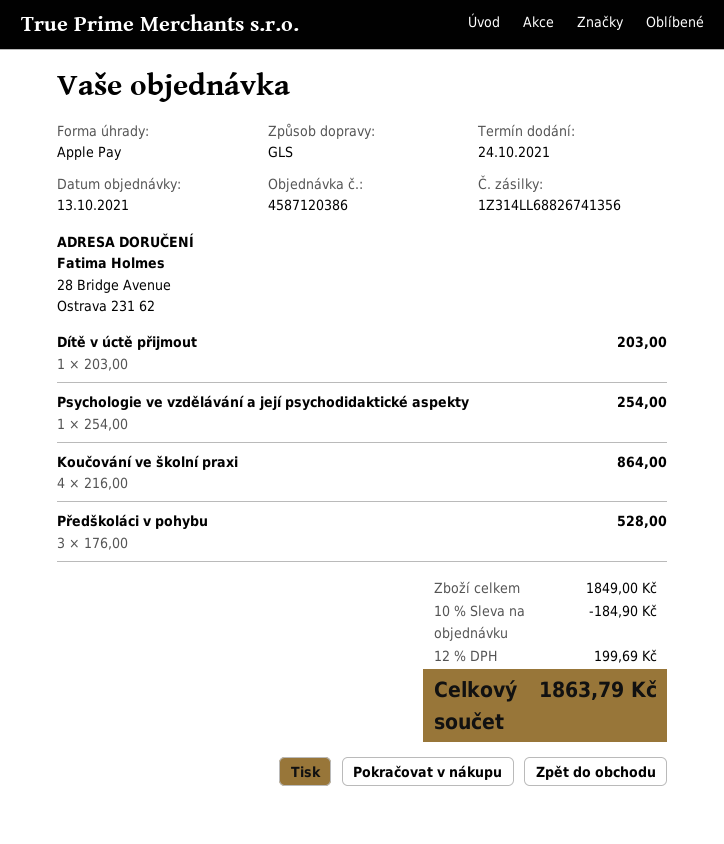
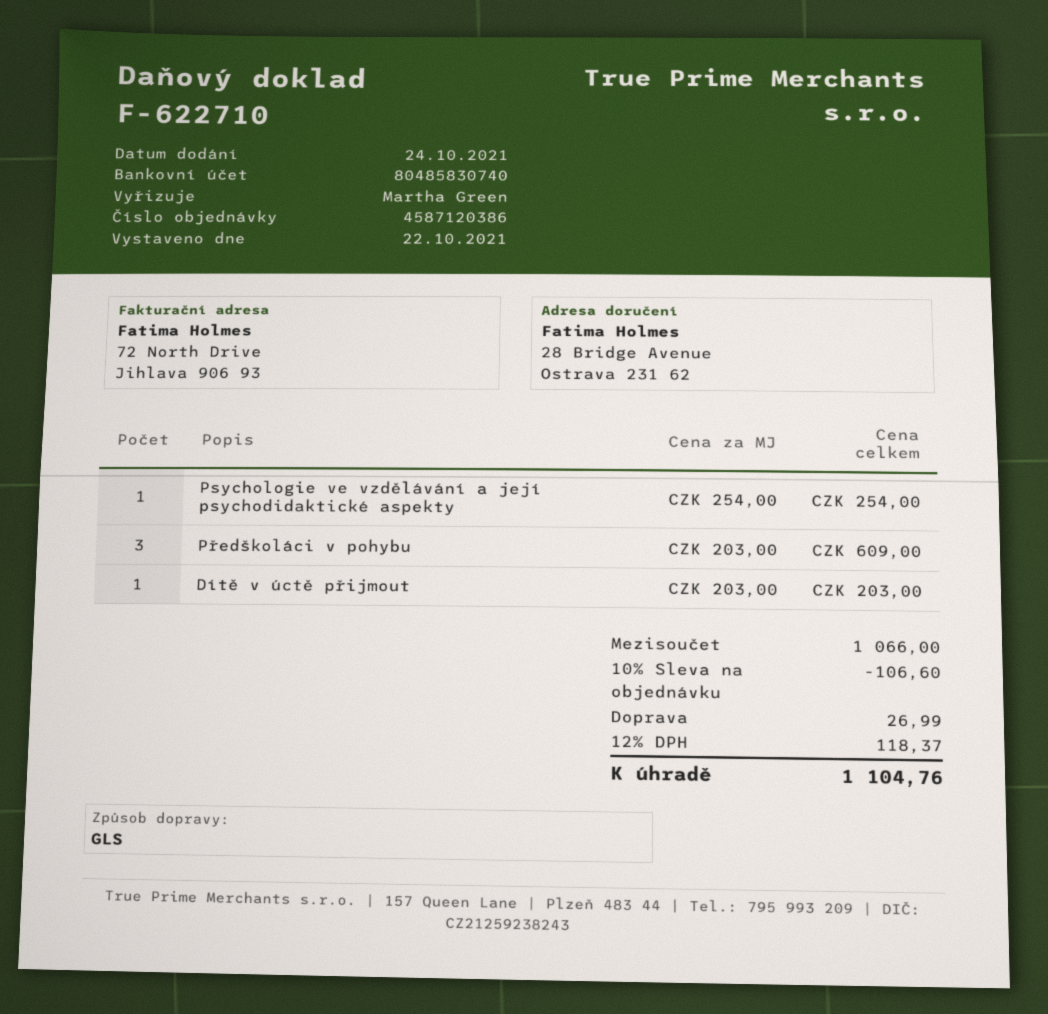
Koučování ve školní praxi: 4 x 216.00 = 864.00 -> none
Předškoláci v pohybu: 3 x 176.00 = 528.00 -> 3 x 203.00 = 609.00
subtotal: 1849.00 -> 1066.00
discount: 10% = 184.90 -> 10% = 106.60
shipping: none -> 26.99
tax: 12% = 199.69 -> 12% = 118.37
total: 1863.79 -> 1104.76

